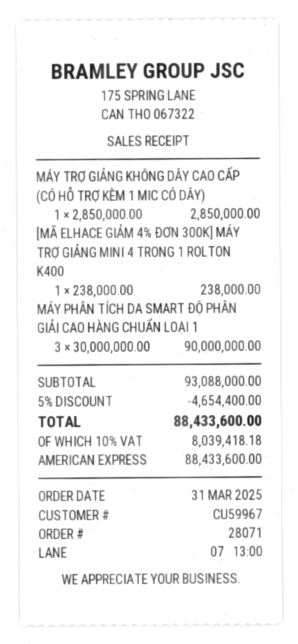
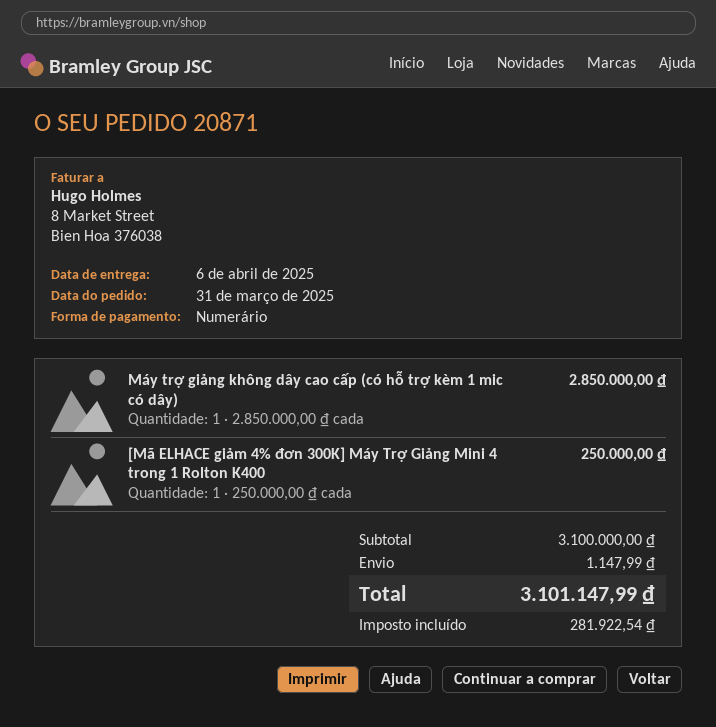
order number: 28071 -> 20871
payment method: American Express -> cash
[MÃ ELHACE GIẢM 4% ĐƠN 300K] MÁY TRỢ GIẢNG MINI 4 TRONG 1 ROLTON K400: 1 x 238000.00 = 238000.00 -> 1 x 250000.00 = 250000.00
MÁY PHÂN TÍCH DA SMART ĐỘ PHÂN GIẢI CAO HÀNG CHUẨN LOẠI 1: 3 x 30000000.00 = 90000000.00 -> none
subtotal: 93088000.00 -> 3100000.00
discount: 5% = 4654400.00 -> none
shipping: none -> 1147.99
tax: 8039418.18 -> 281922.54
total: 88433600.00 -> 3101147.99

